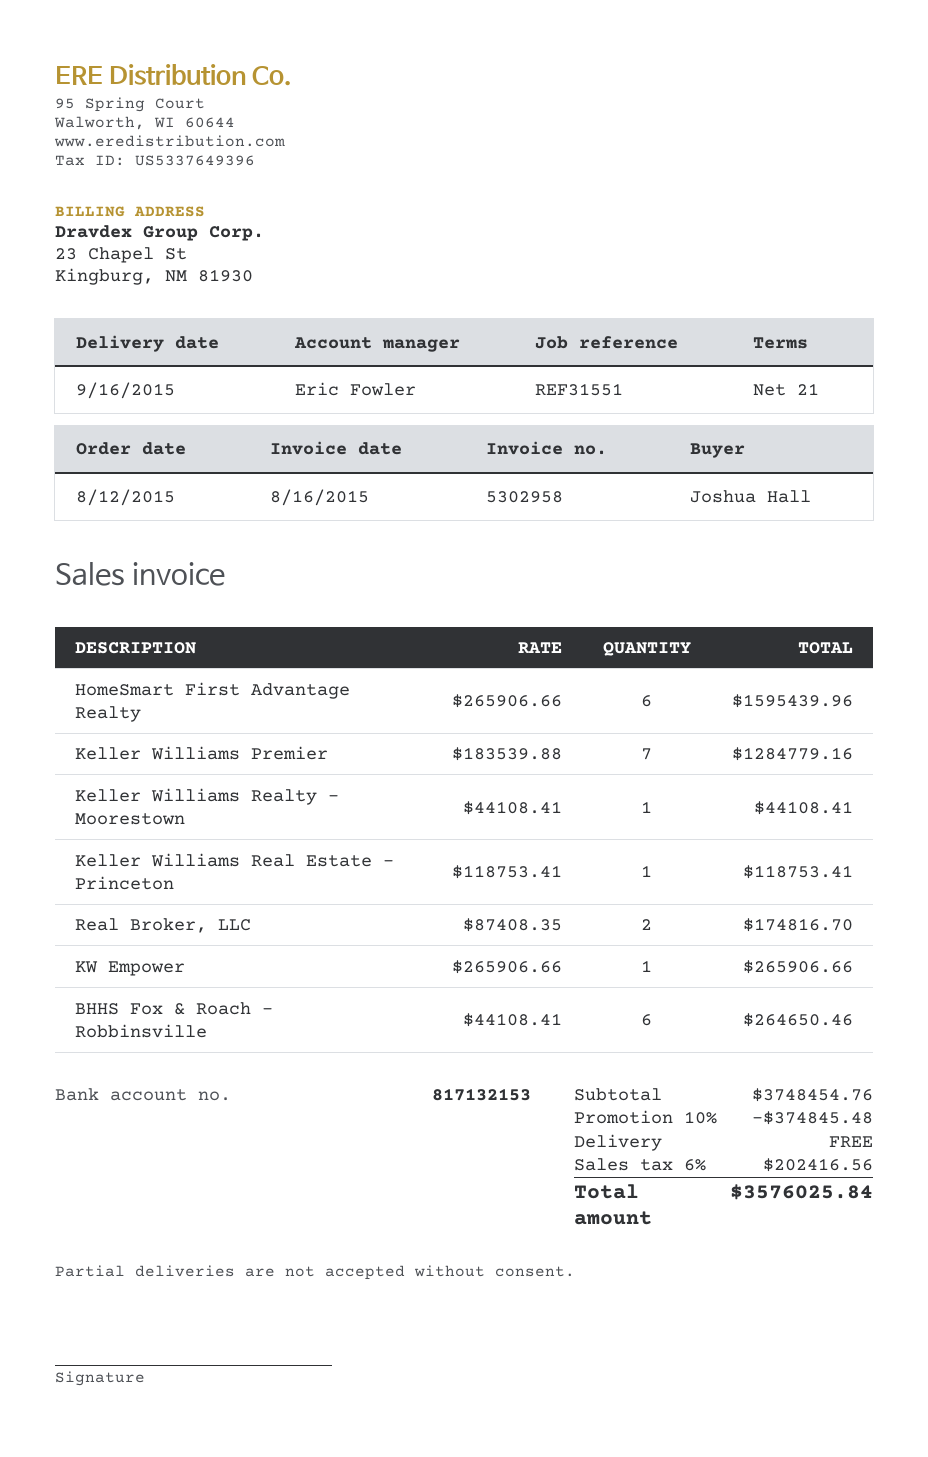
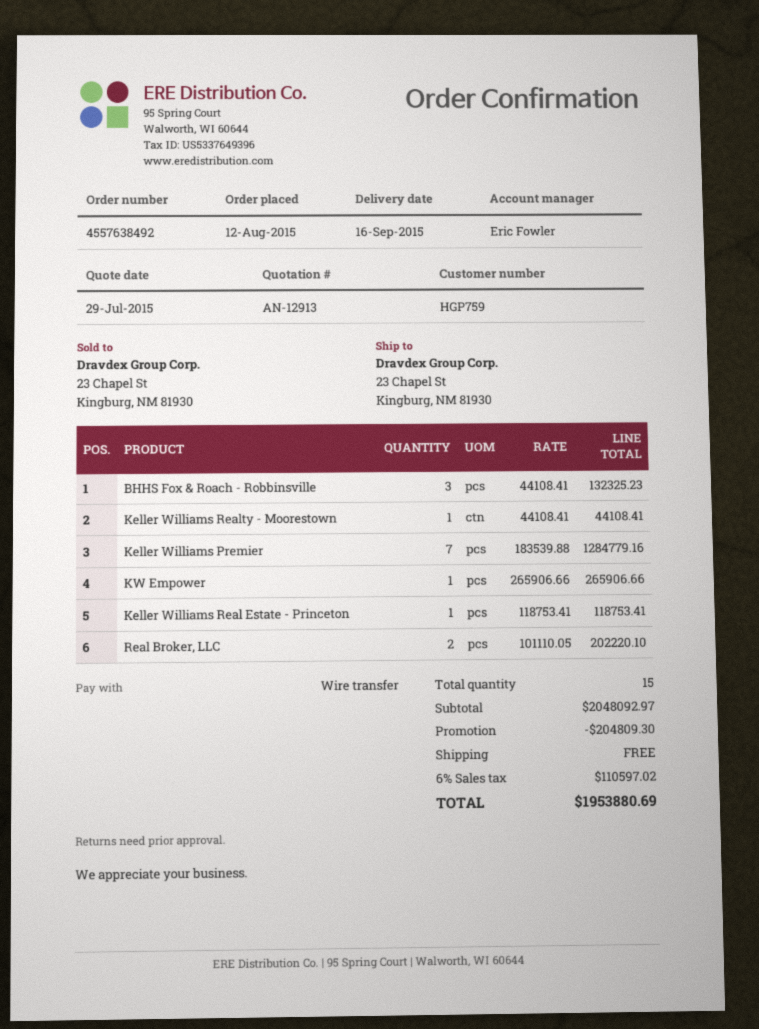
HomeSmart First Advantage Realty: 6 x 265906.66 = 1595439.96 -> none
Real Broker, LLC: 2 x 87408.35 = 174816.70 -> 2 x 101110.05 = 202220.10
BHHS Fox & Roach - Robbinsville: 6 x 44108.41 = 264650.46 -> 3 x 44108.41 = 132325.23
subtotal: 3748454.76 -> 2048092.97
discount: 374845.48 -> 204809.30
tax: 6% = 202416.56 -> 6% = 110597.02
total: 3576025.84 -> 1953880.69

